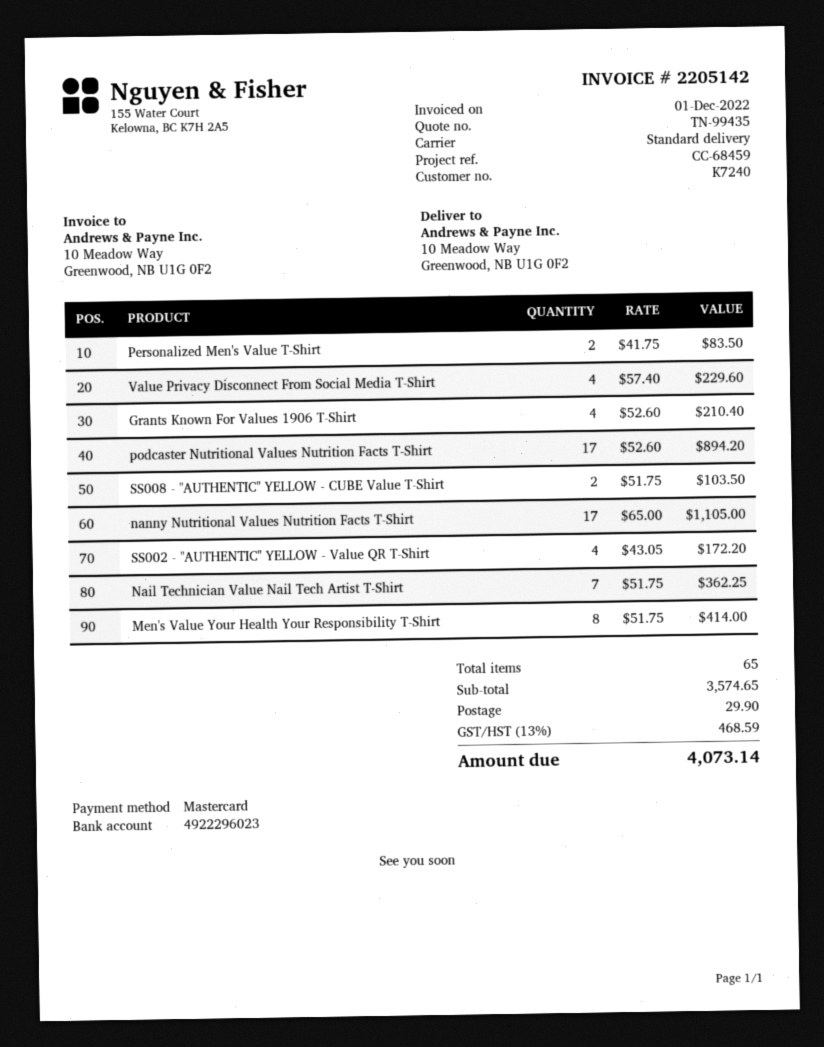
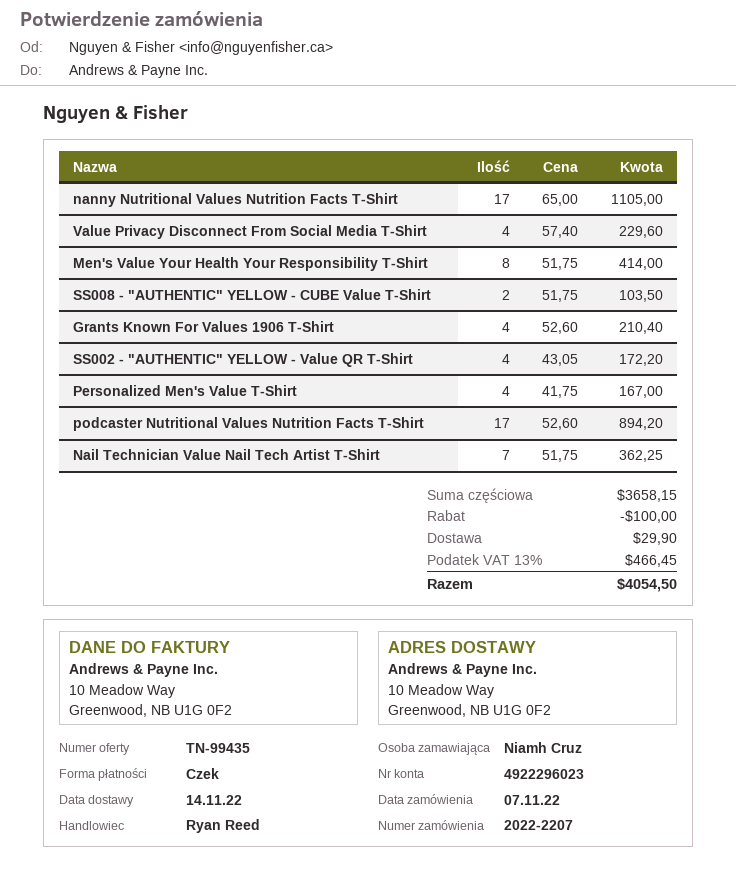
payment method: Mastercard -> cheque
Personalized Men's Value T-Shirt: 2 x 41.75 = 83.50 -> 4 x 41.75 = 167.00
subtotal: 3574.65 -> 3658.15
discount: none -> 100.00
tax: 13% = 468.59 -> 13% = 466.45
total: 4073.14 -> 4054.50

